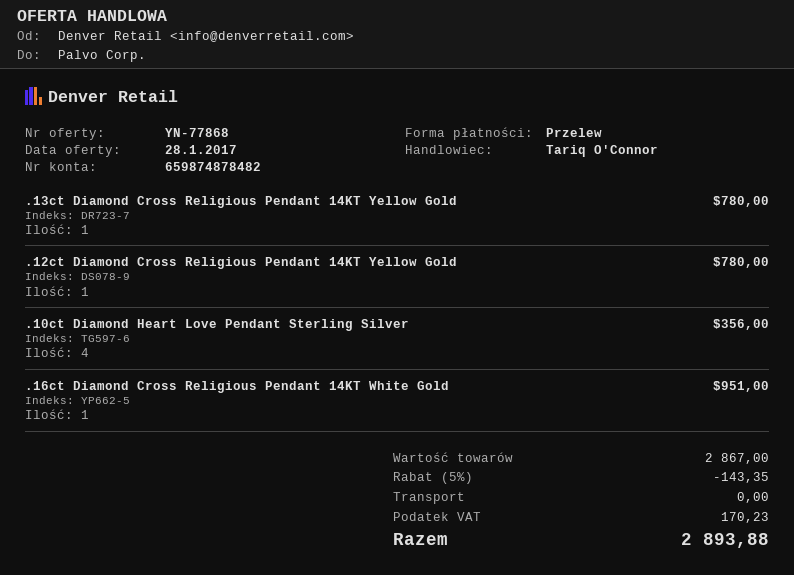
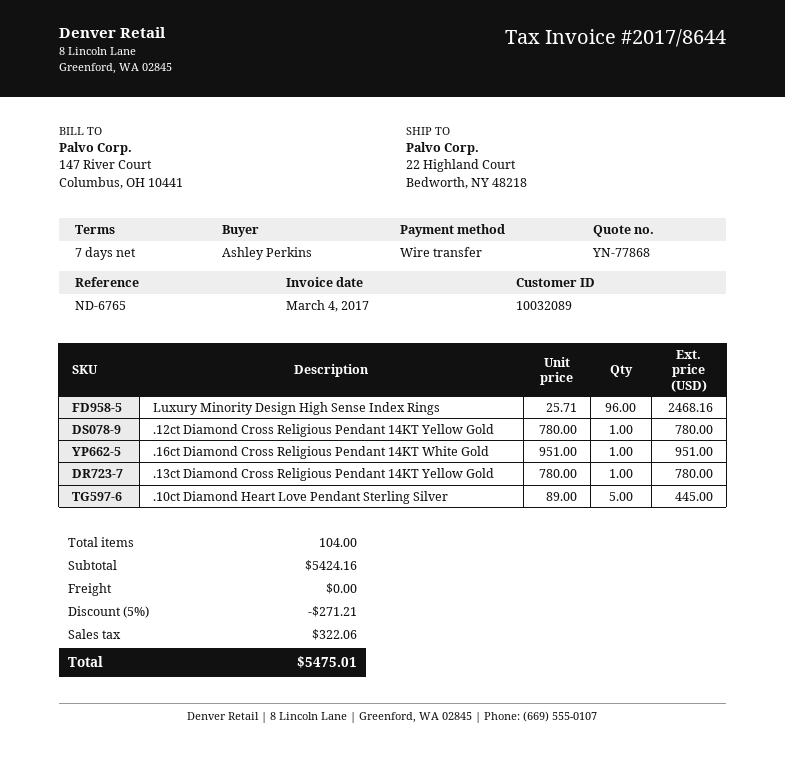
.10ct Diamond Heart Love Pendant Sterling Silver: 4 for 356.00 -> 5 for 445.00
Luxury Minority Design High Sense Index Rings: none -> 96 for 2468.16
subtotal: 2867.00 -> 5424.16
discount: 5% = 143.35 -> 5% = 271.21
tax: 170.23 -> 322.06
total: 2893.88 -> 5475.01

